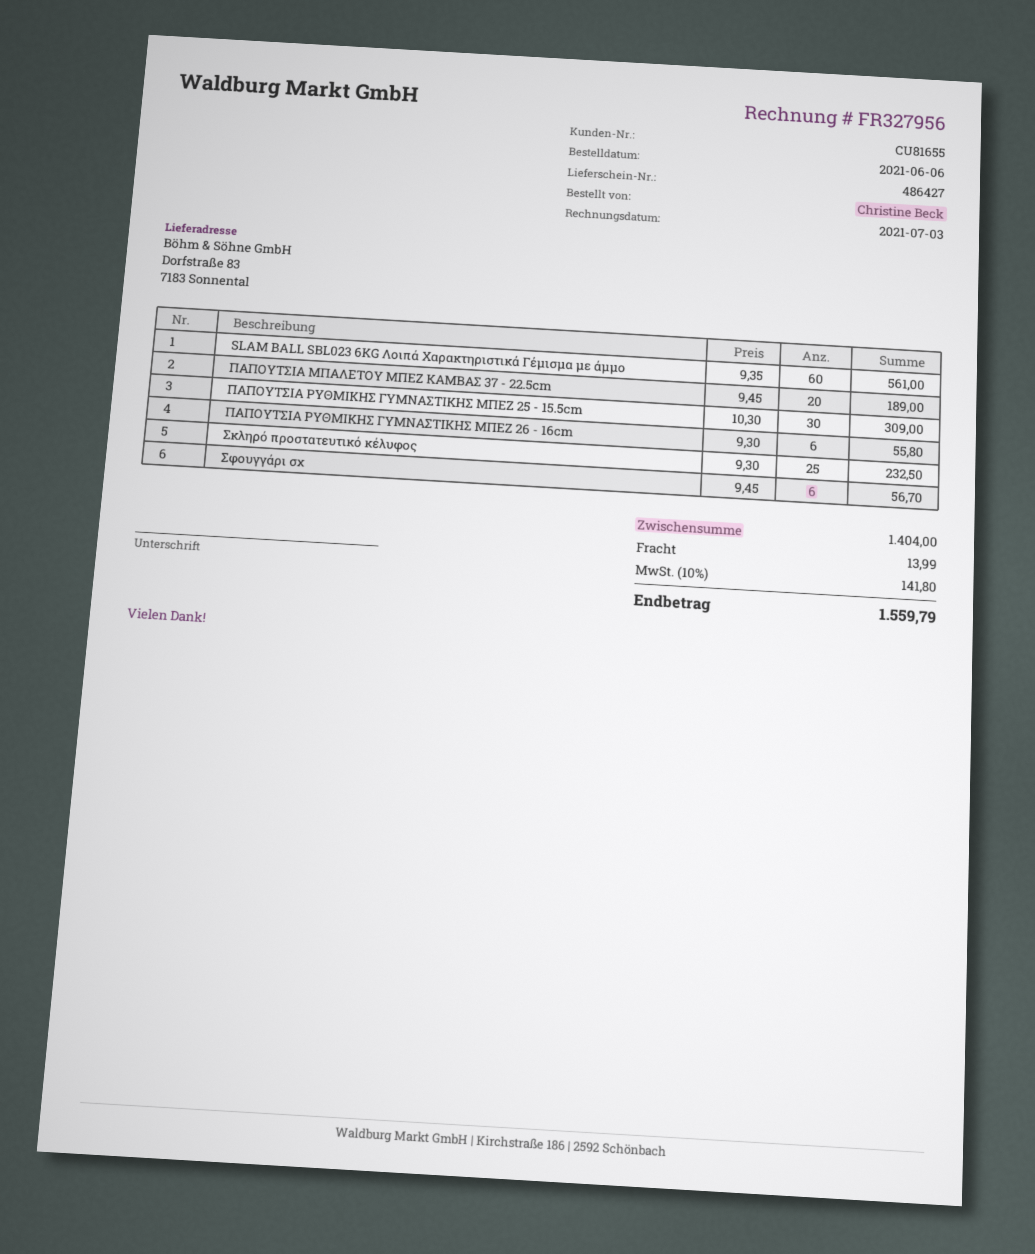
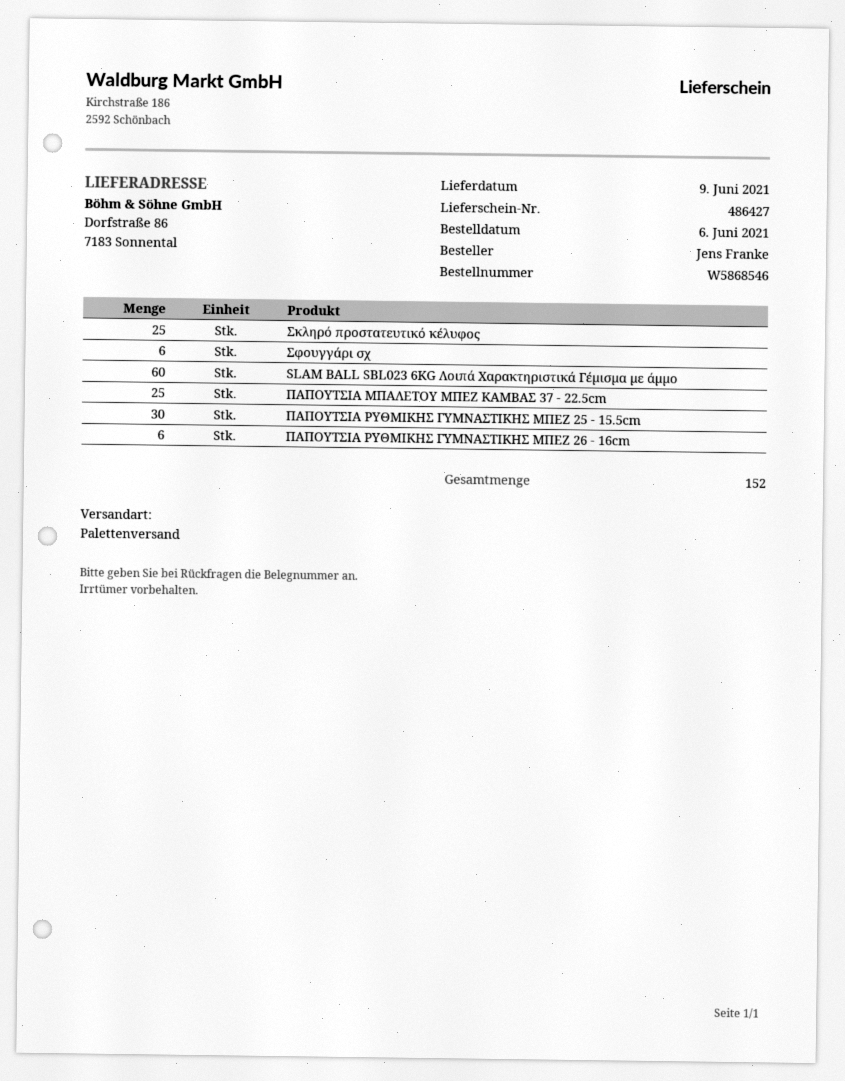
ordered by: Christine Beck -> Jens Franke
ship to: Dorfstraße 83, 7183 Sonnental -> Dorfstraße 86, 7183 Sonnental
ΠΑΠΟΥΤΣΙΑ ΜΠΑΛΕΤΟΥ ΜΠΕΖ ΚΑΜΒΑΣ 37 - 22.5cm: 20 -> 25

